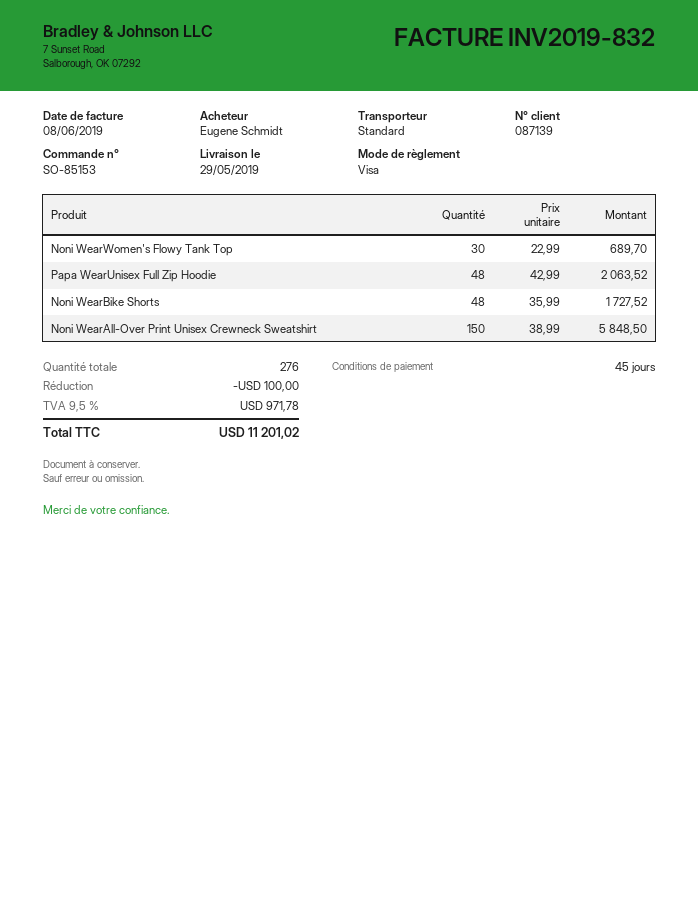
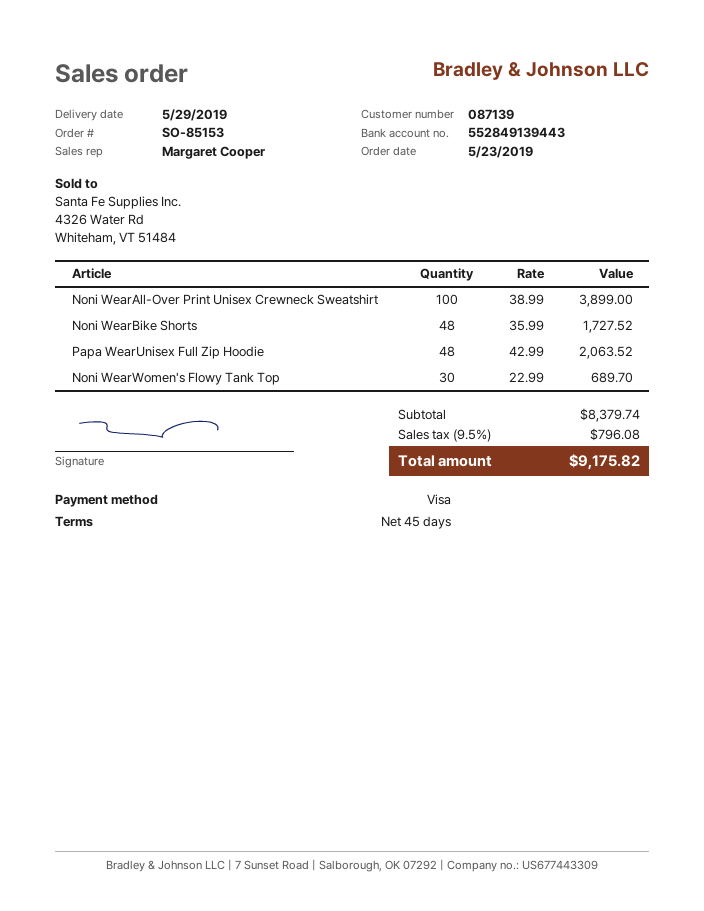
Noni WearAll-Over Print Unisex Crewneck Sweatshirt: 150 x 38.99 = 5848.50 -> 100 x 38.99 = 3899.00
discount: 100.00 -> none
tax: 9.5% = 971.78 -> 9.5% = 796.08
total: 11201.02 -> 9175.82

